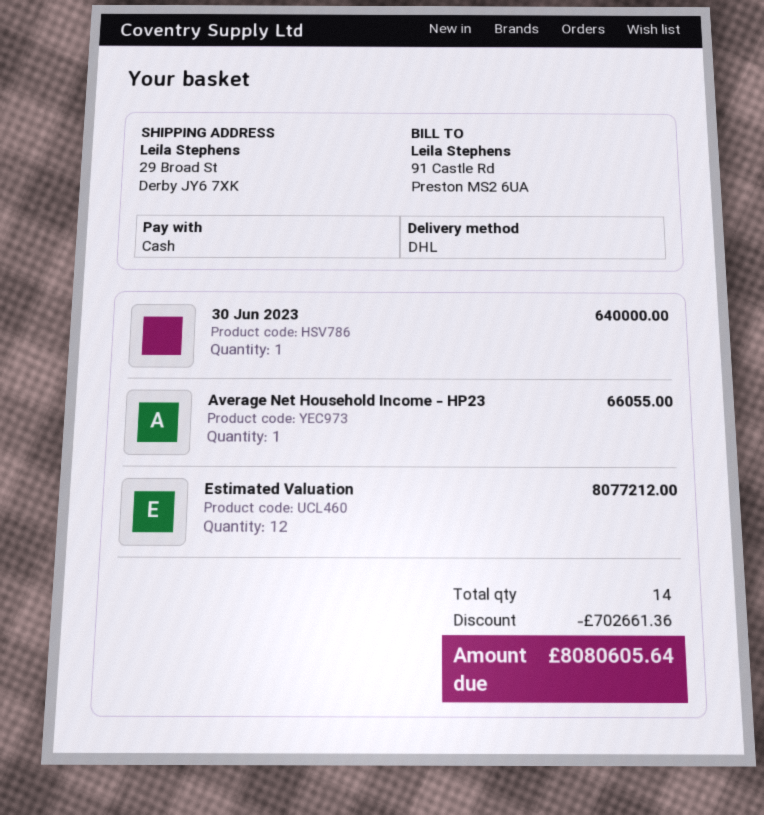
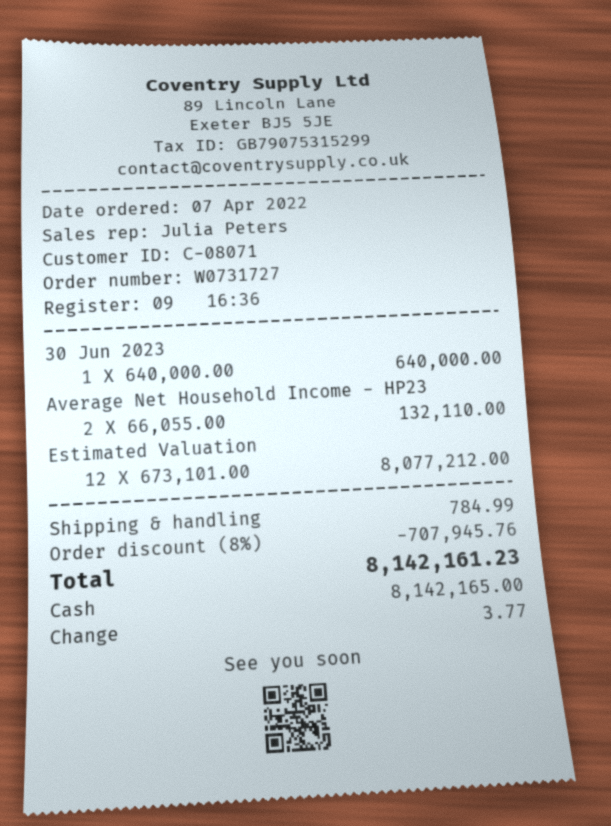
Average Net Household Income - HP23: 1 for 66055.00 -> 2 for 132110.00
discount: 702661.36 -> 707945.76
shipping: none -> 784.99
total: 8080605.64 -> 8142161.23

